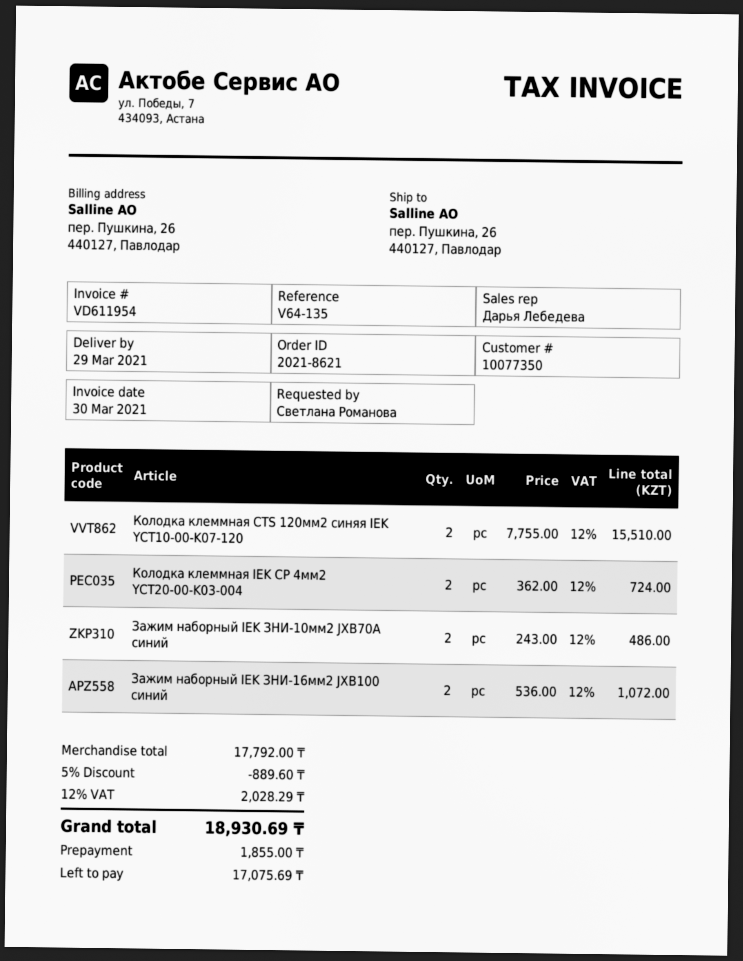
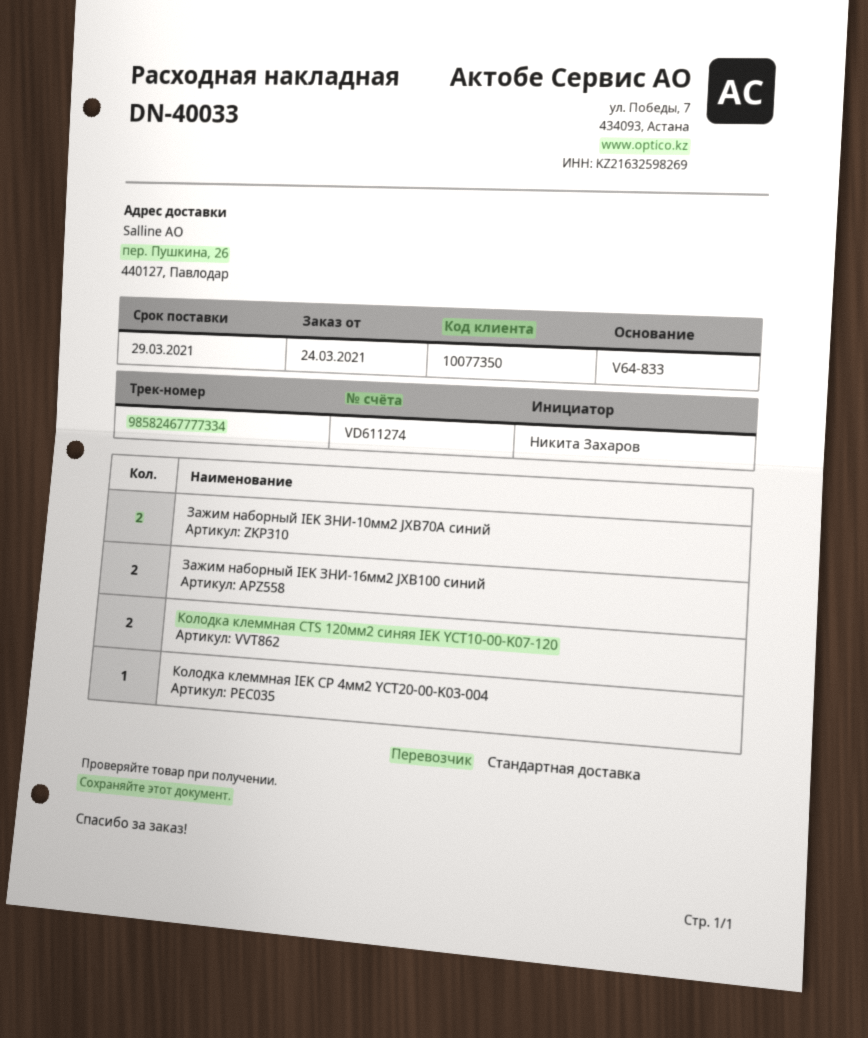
invoice number: VD611954 -> VD611274
reference: V64-135 -> V64-833
ordered by: Светлана Романова -> Никита Захаров
Колодка клеммная IEK CP 4мм2 YCT20-00-K03-004: 2 -> 1

